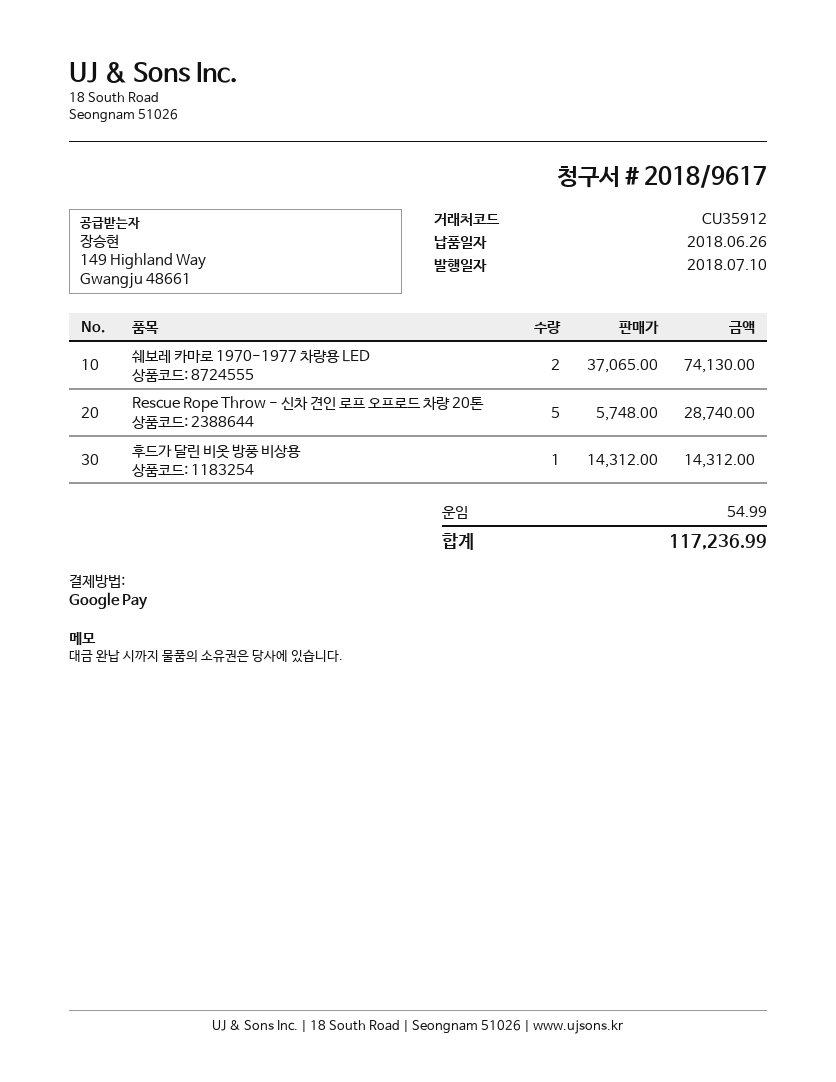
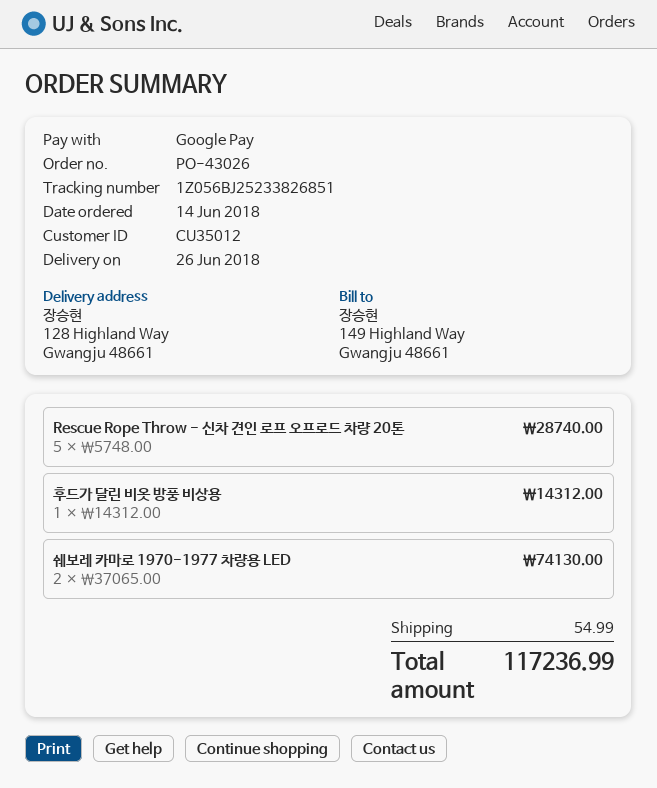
customer number: CU35912 -> CU35012

